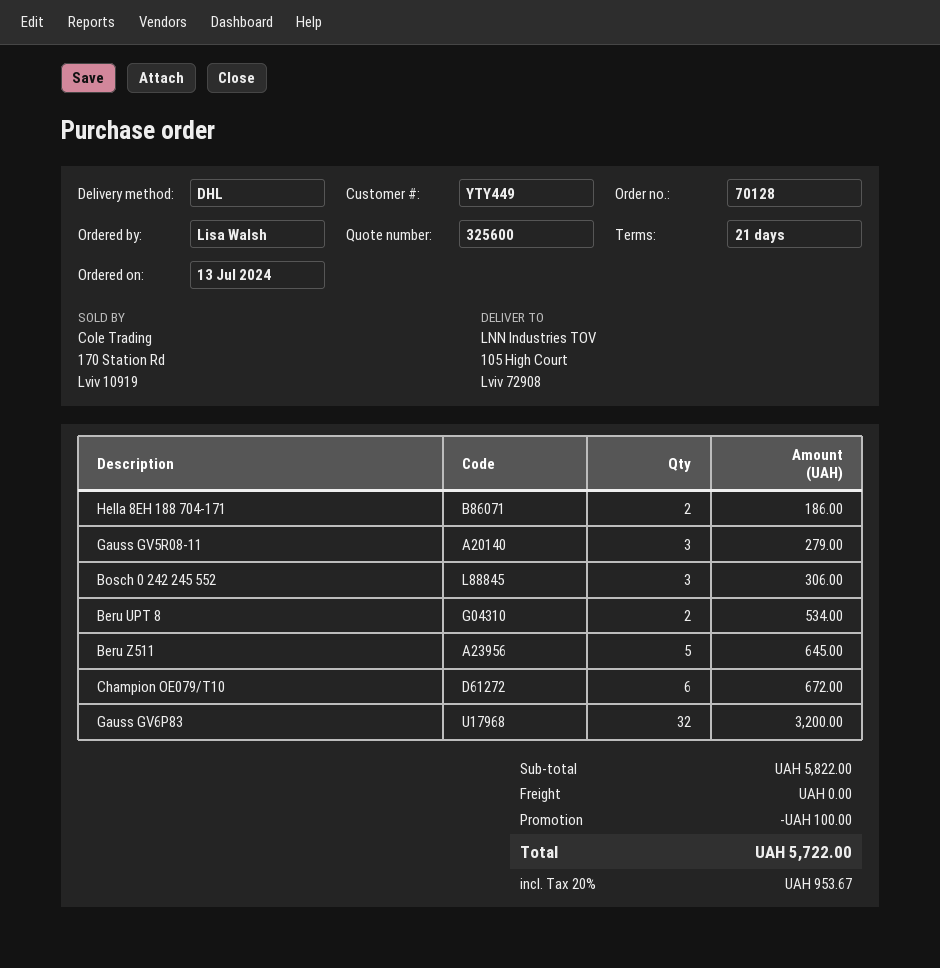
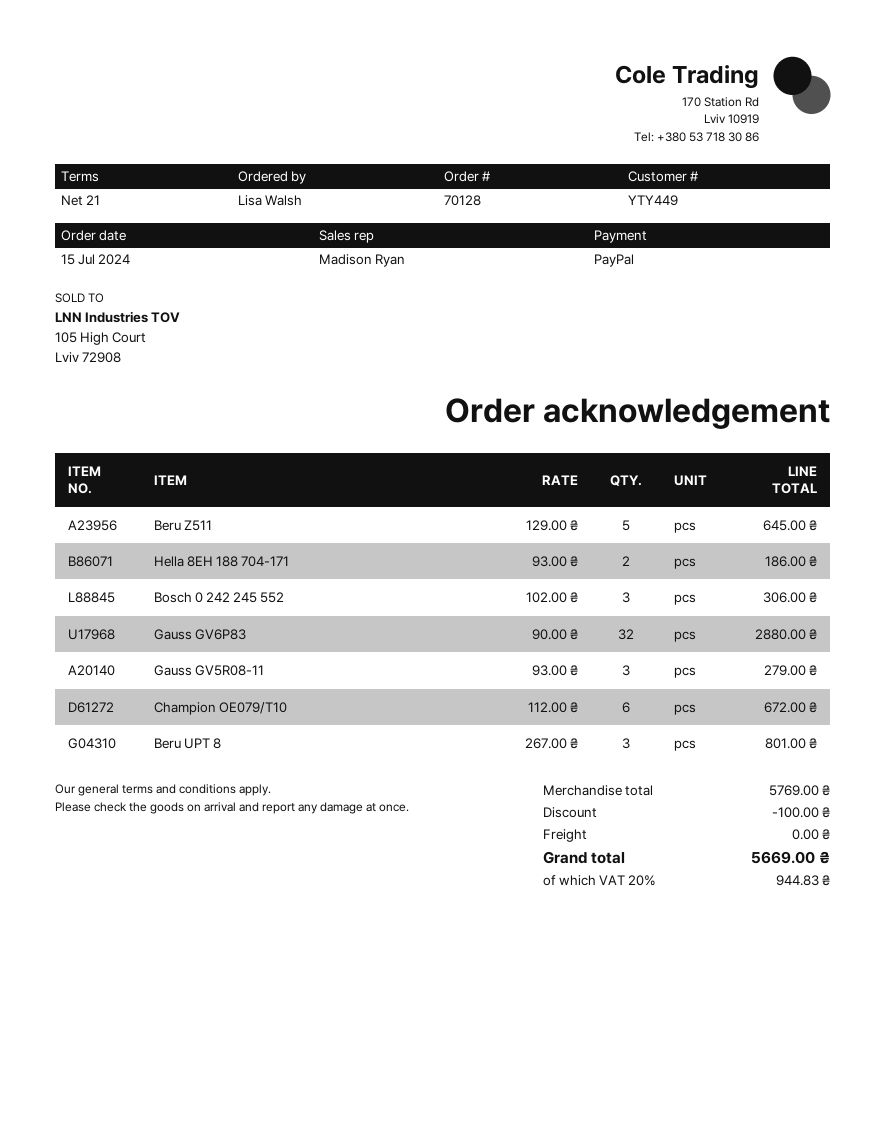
order date: 2024-07-13 -> 2024-07-15
Beru UPT 8: 2 for 534.00 -> 3 for 801.00
Gauss GV6P83: 32 for 3200.00 -> 32 for 2880.00
subtotal: 5822.00 -> 5769.00
tax: 20% = 953.67 -> 20% = 944.83
total: 5722.00 -> 5669.00

